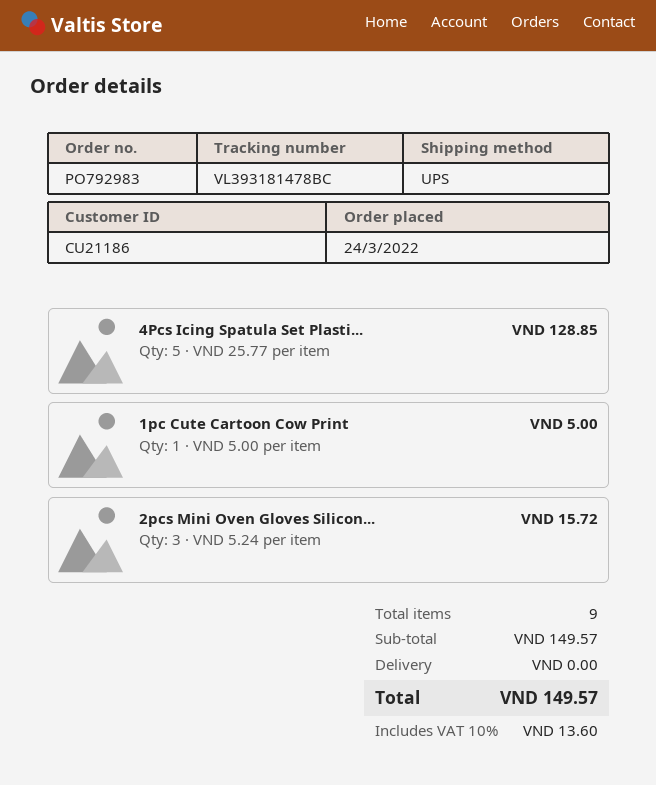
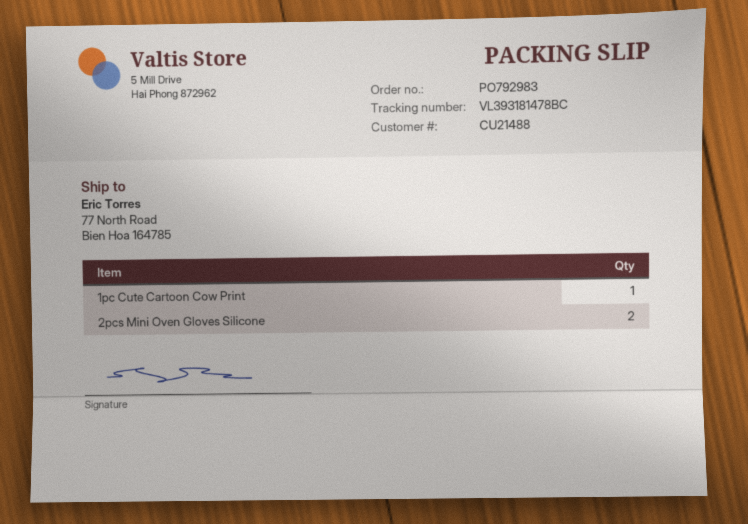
customer number: CU21186 -> CU21488
4Pcs Icing Spatula Set Plasti...: 5 -> none
2pcs Mini Oven Gloves Silicon...: 3 -> 2

